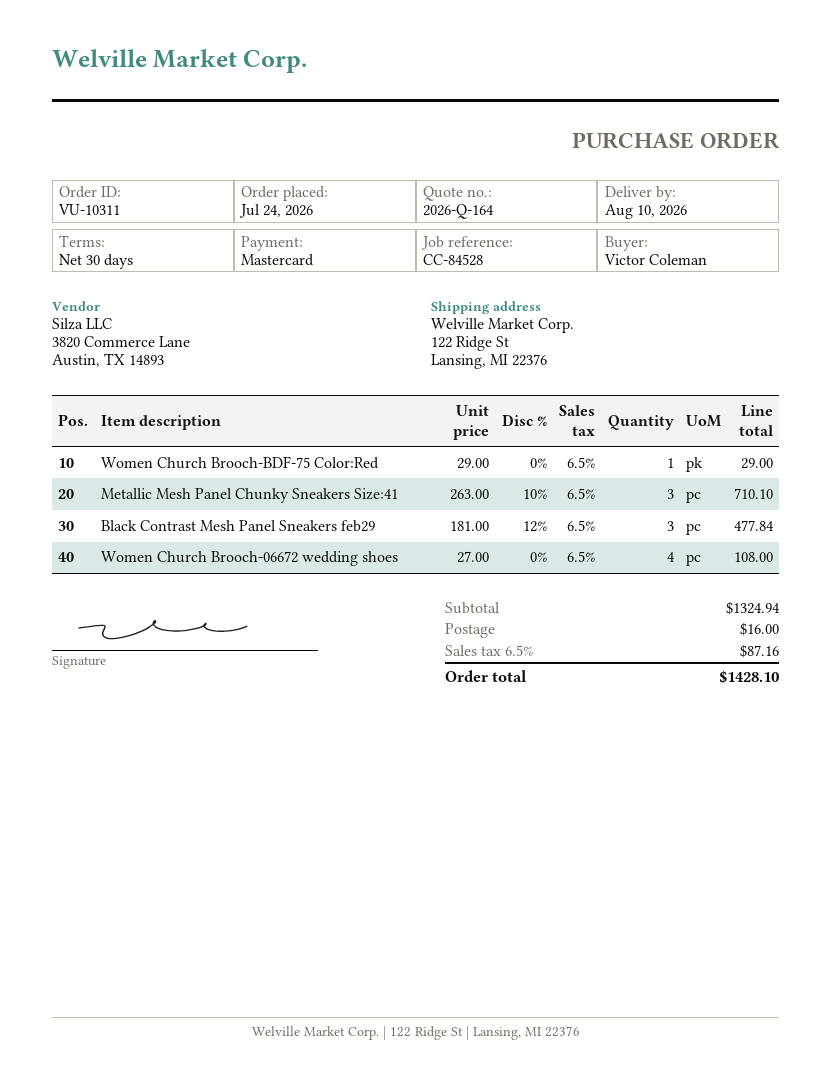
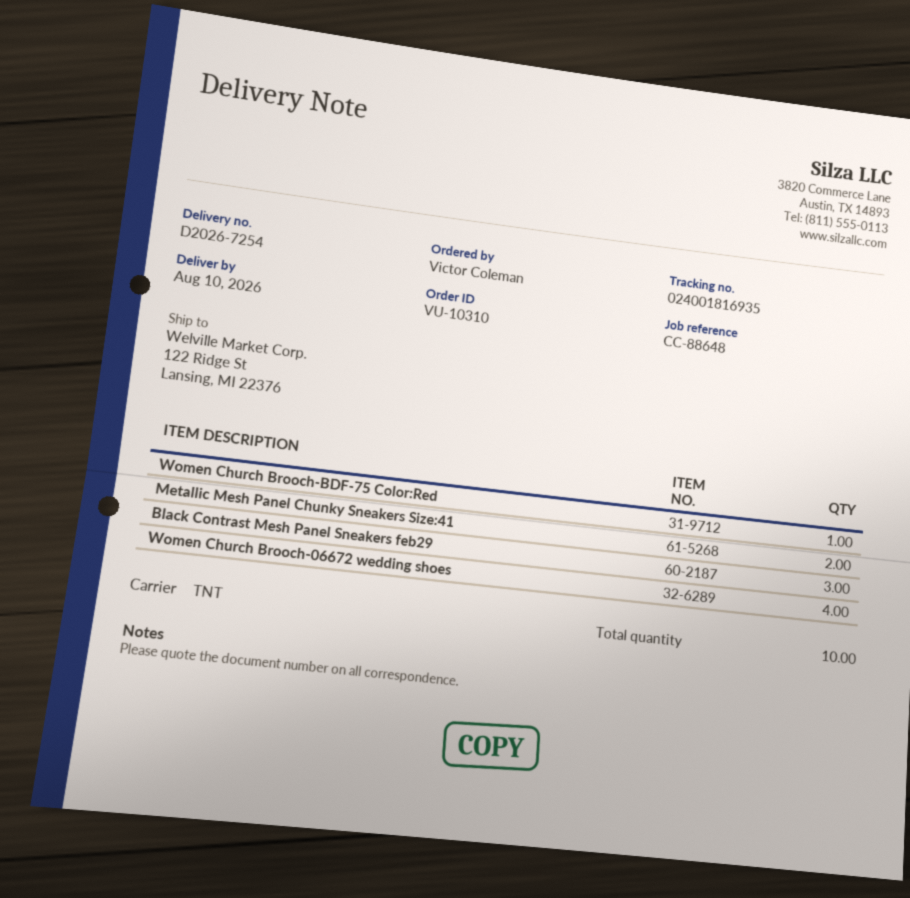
order number: VU-10311 -> VU-10310
reference: CC-84528 -> CC-88648
Metallic Mesh Panel Chunky Sneakers Size:41: 3 -> 2

